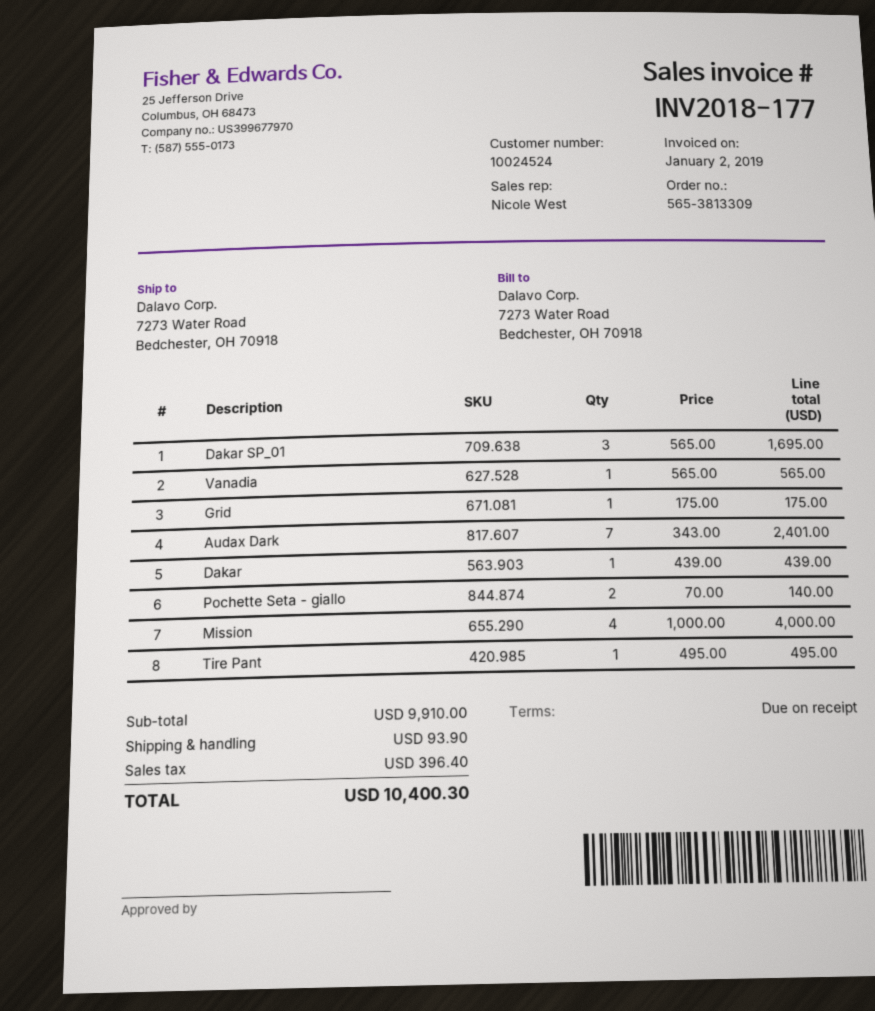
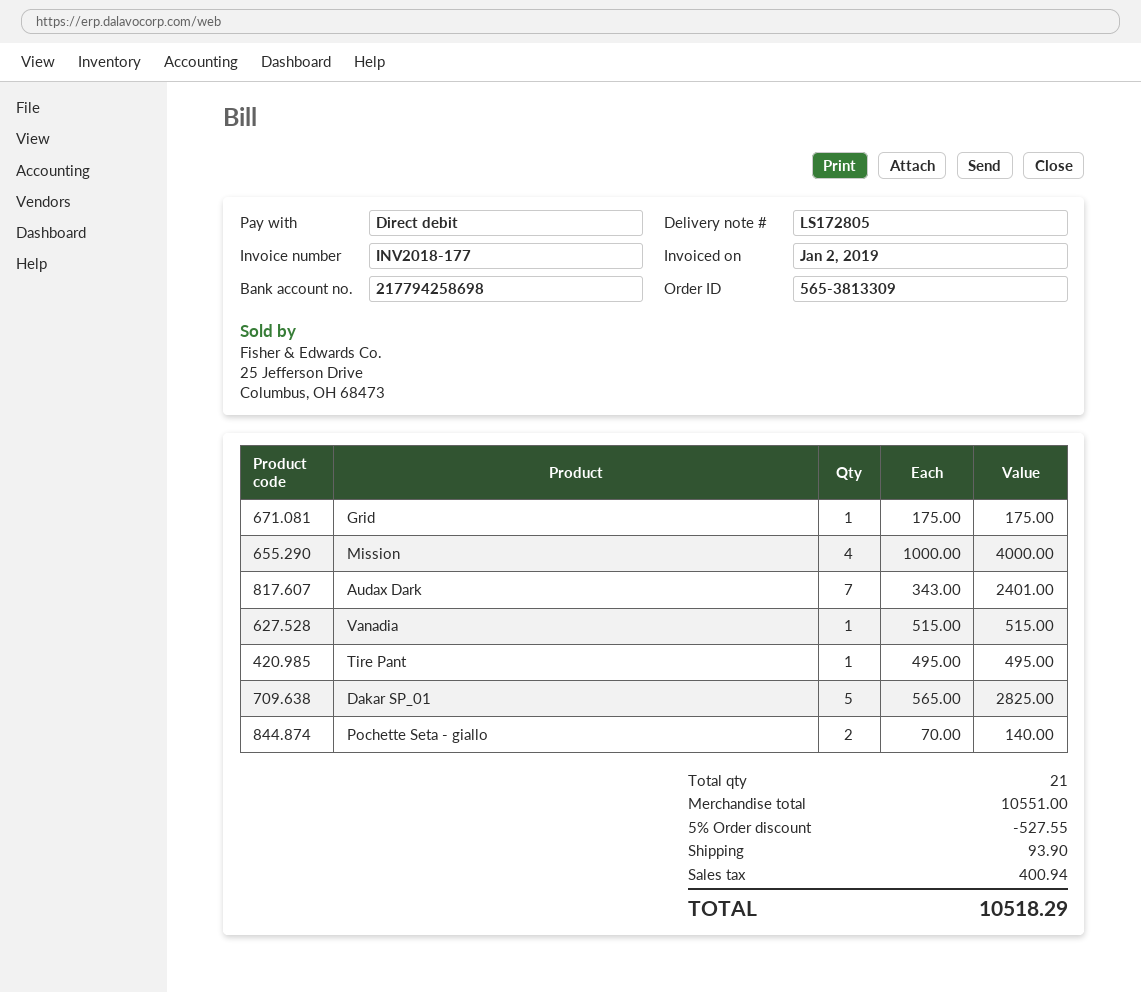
Dakar SP_01: 3 x 565.00 = 1695.00 -> 5 x 565.00 = 2825.00
Vanadia: 1 x 565.00 = 565.00 -> 1 x 515.00 = 515.00
Dakar: 1 x 439.00 = 439.00 -> none
subtotal: 9910.00 -> 10551.00
discount: none -> 5% = 527.55
tax: 396.40 -> 400.94
total: 10400.30 -> 10518.29

